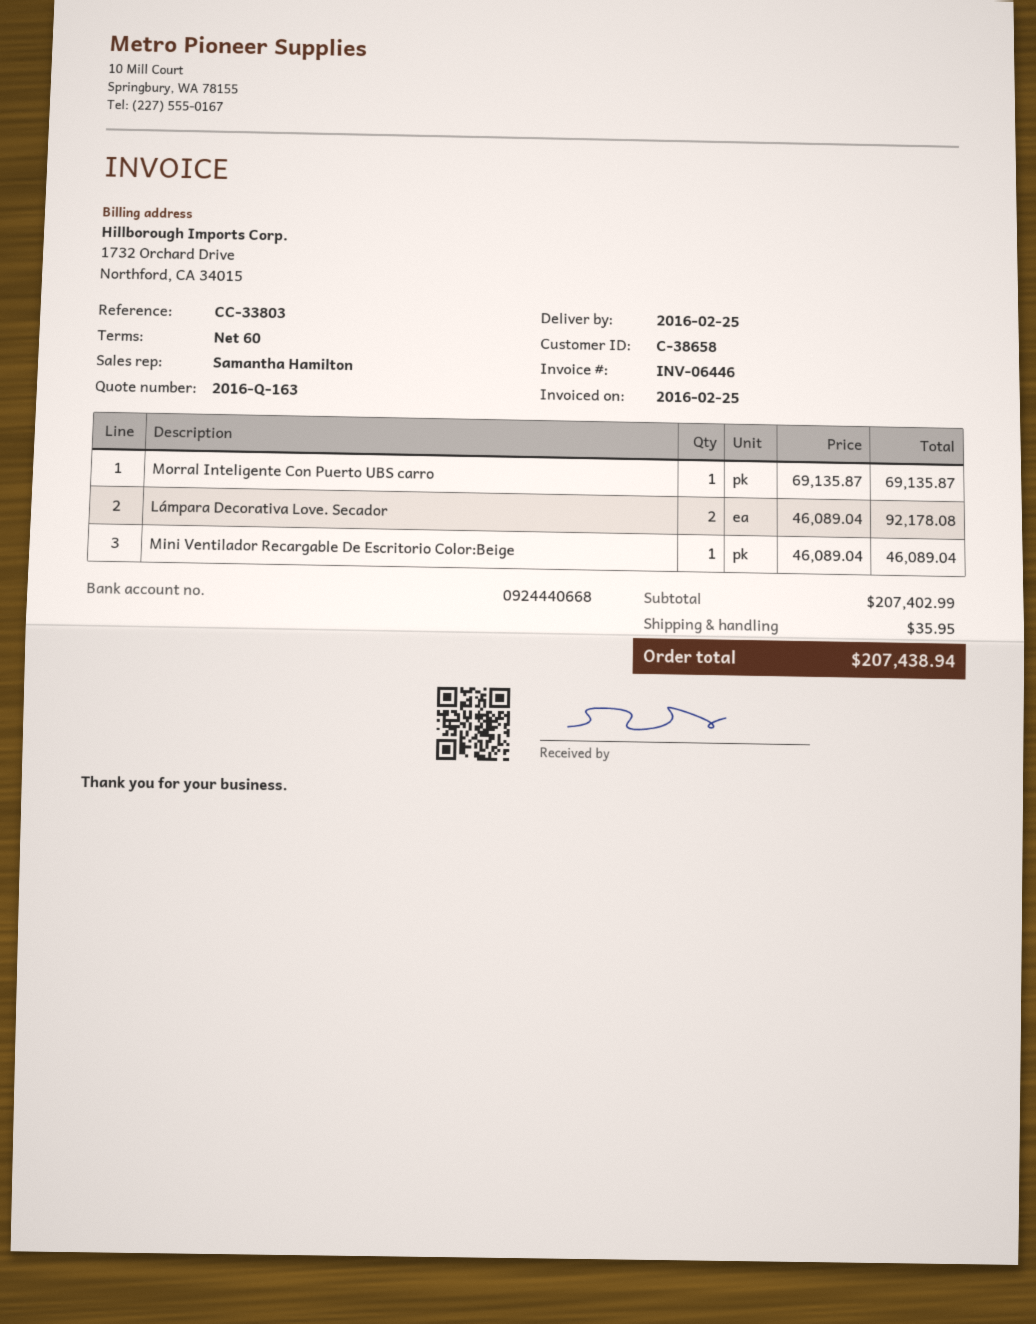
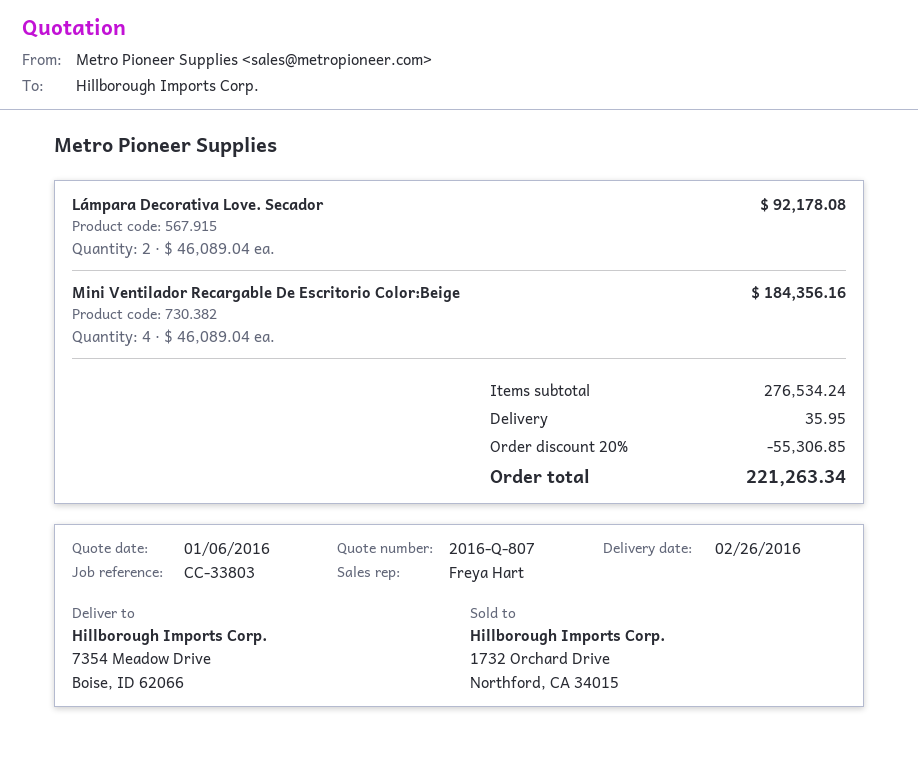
quote number: 2016-Q-163 -> 2016-Q-807
delivery date: 2016-02-25 -> 2016-02-26
sales rep: Samantha Hamilton -> Freya Hart
Morral Inteligente Con Puerto UBS carro: 1 x 69135.87 = 69135.87 -> none
Mini Ventilador Recargable De Escritorio Color:Beige: 1 x 46089.04 = 46089.04 -> 4 x 46089.04 = 184356.16
subtotal: 207402.99 -> 276534.24
discount: none -> 20% = 55306.85
total: 207438.94 -> 221263.34

